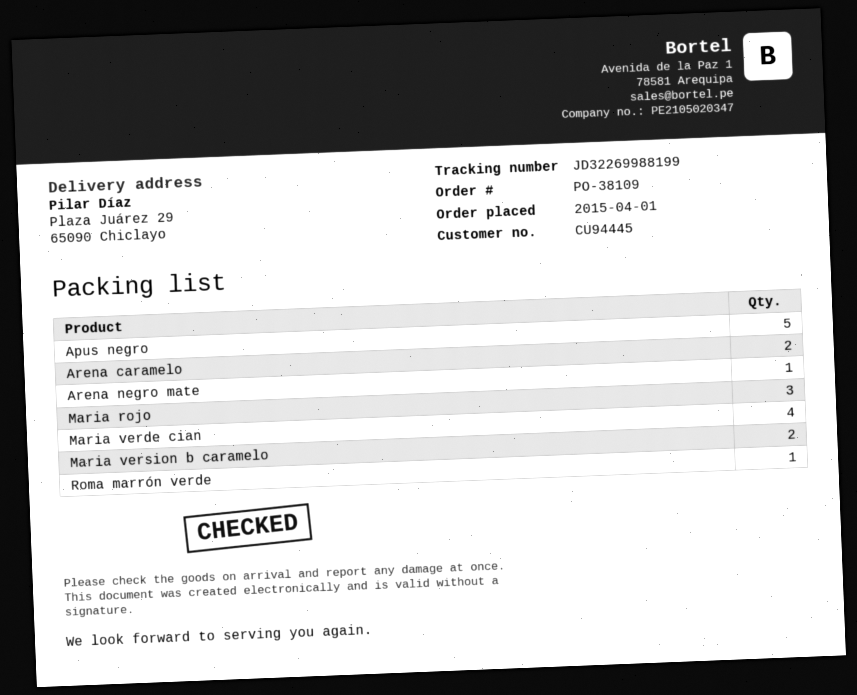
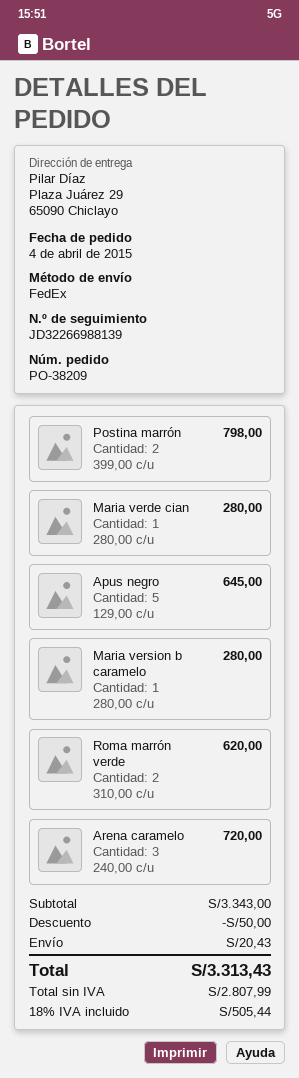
order number: PO-38109 -> PO-38209
order date: 2015-04-01 -> 2015-04-04
tracking number: JD32269988199 -> JD32266988139
Arena caramelo: 2 -> 3
Arena negro mate: 1 -> none
Maria rojo: 3 -> none
Maria verde cian: 4 -> 1
Maria version b caramelo: 2 -> 1
Roma marrón verde: 1 -> 2
Postina marrón: none -> 2

